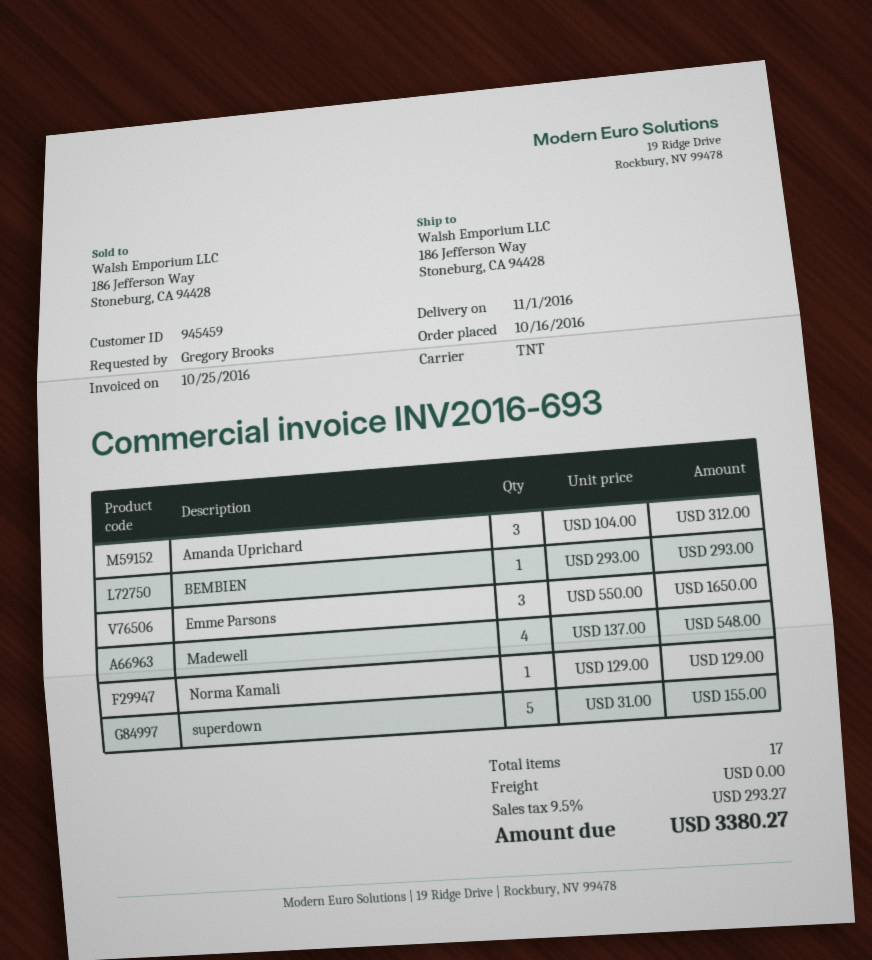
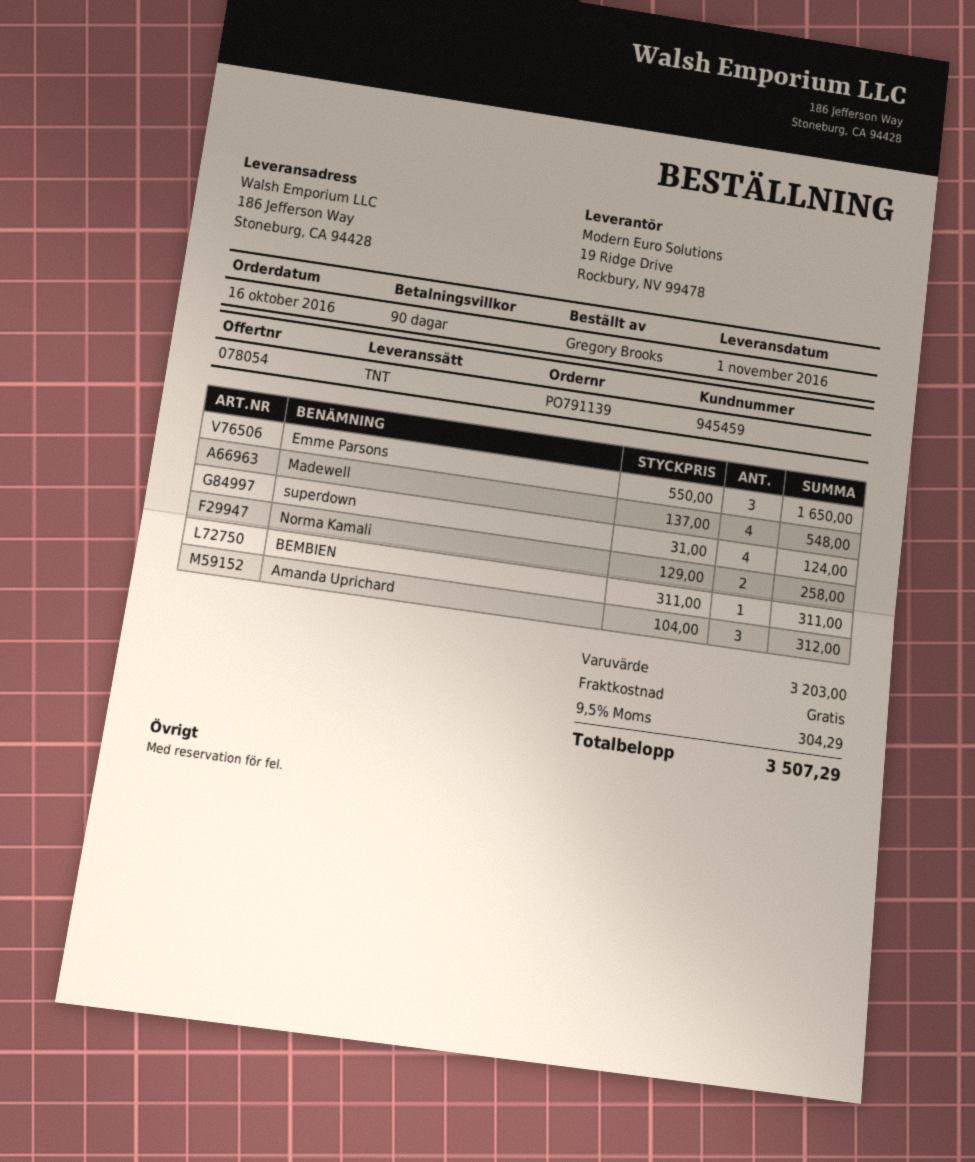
BEMBIEN: 1 x 293.00 = 293.00 -> 1 x 311.00 = 311.00
Norma Kamali: 1 x 129.00 = 129.00 -> 2 x 129.00 = 258.00
superdown: 5 x 31.00 = 155.00 -> 4 x 31.00 = 124.00
tax: 9.5% = 293.27 -> 9.5% = 304.29
total: 3380.27 -> 3507.29

